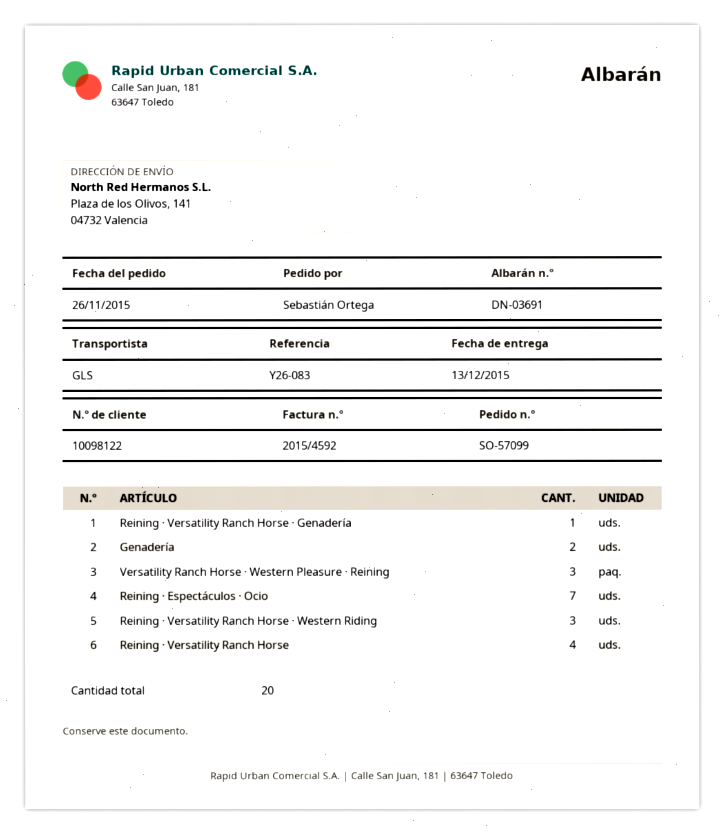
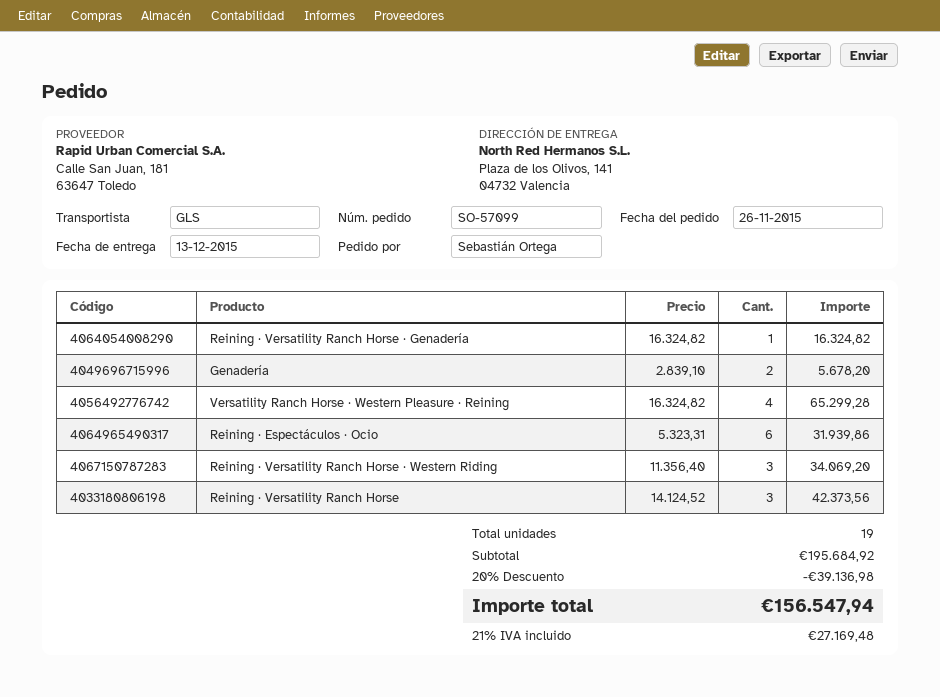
Versatility Ranch Horse · Western Pleasure · Reining: 3 -> 4
Reining · Espectáculos · Ocio: 7 -> 6
Reining · Versatility Ranch Horse: 4 -> 3
total quantity: 20 -> 19

